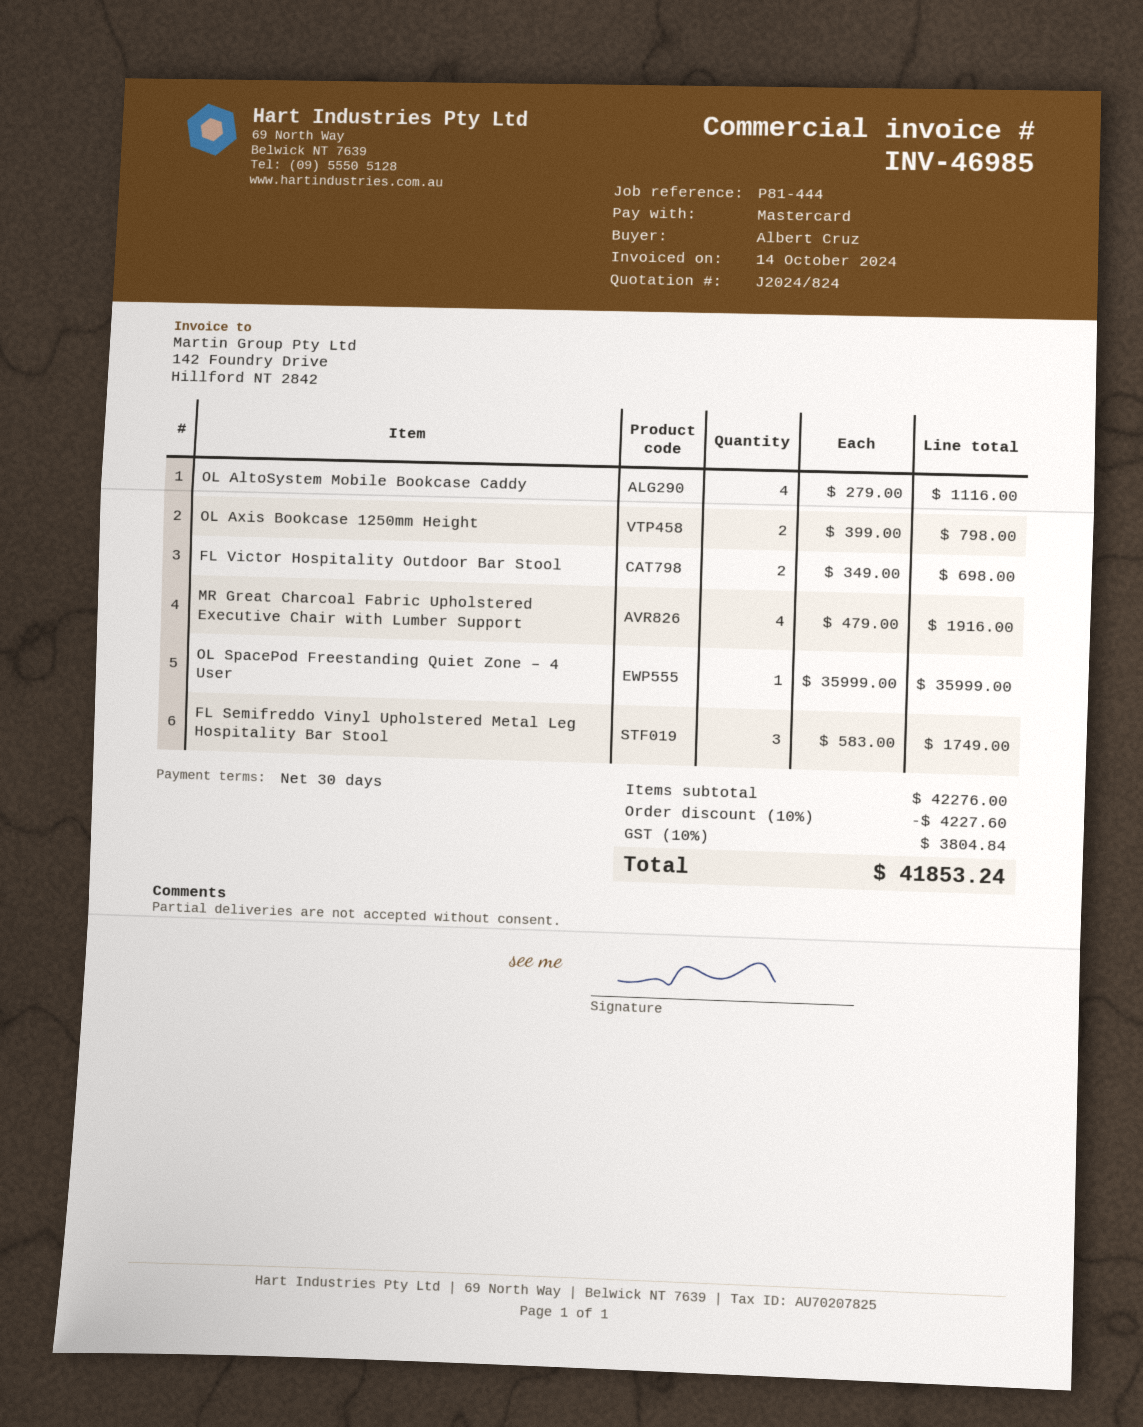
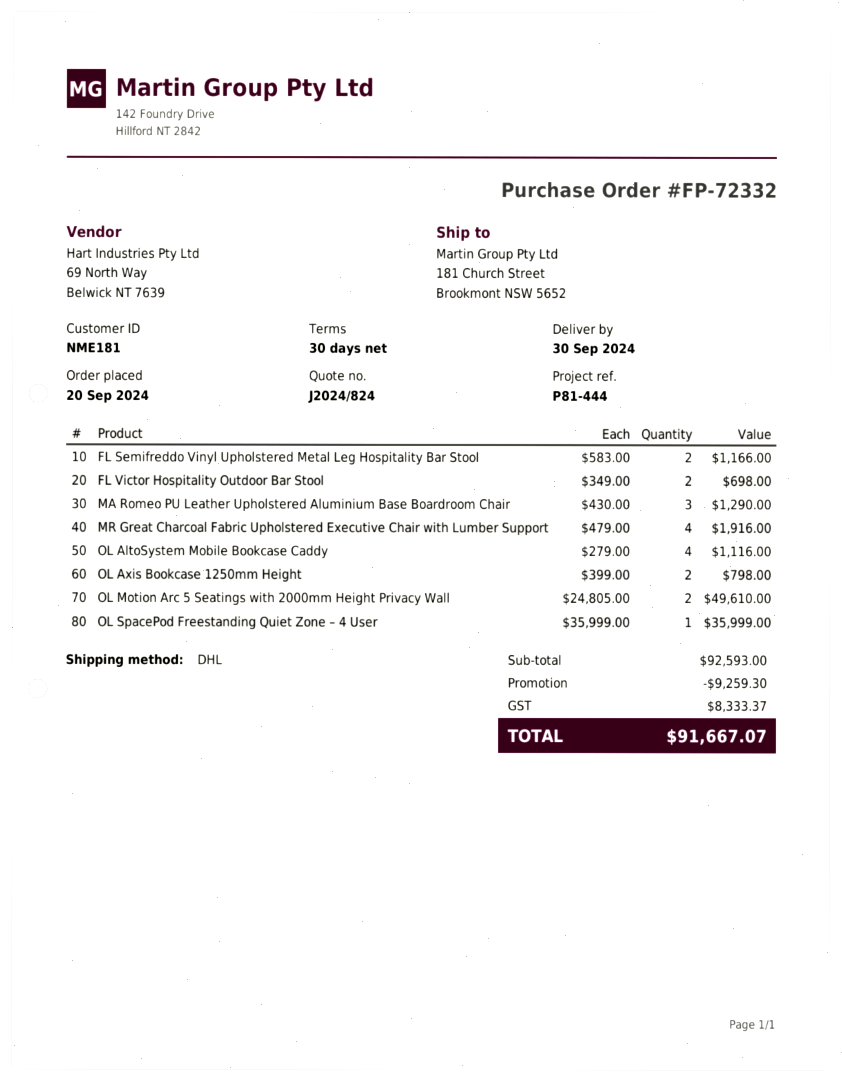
FL Semifreddo Vinyl Upholstered Metal Leg Hospitality Bar Stool: 3 x 583.00 = 1749.00 -> 2 x 583.00 = 1166.00
MA Romeo PU Leather Upholstered Aluminium Base Boardroom Chair: none -> 3 x 430.00 = 1290.00
OL Motion Arc 5 Seatings with 2000mm Height Privacy Wall: none -> 2 x 24805.00 = 49610.00
subtotal: 42276.00 -> 92593.00
discount: 4227.60 -> 9259.30
tax: 3804.84 -> 8333.37
total: 41853.24 -> 91667.07

